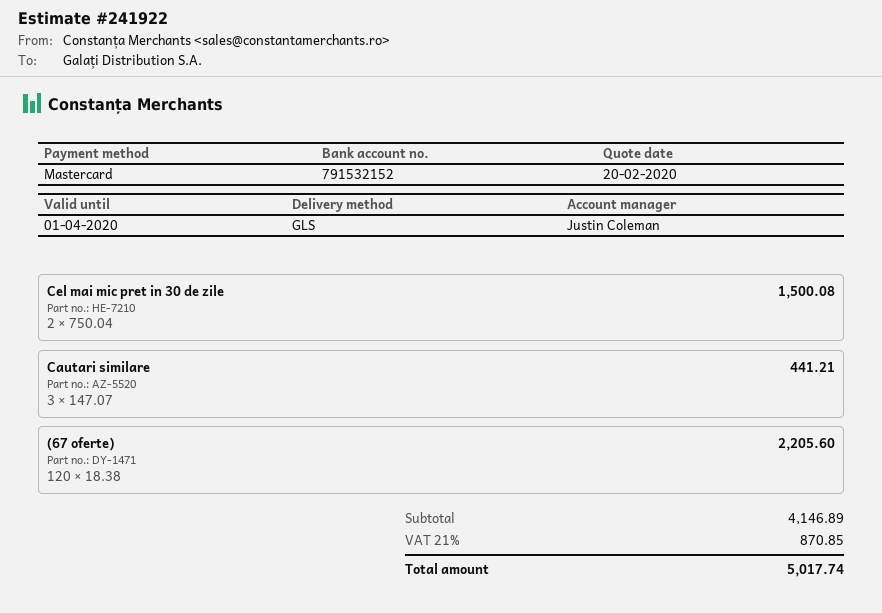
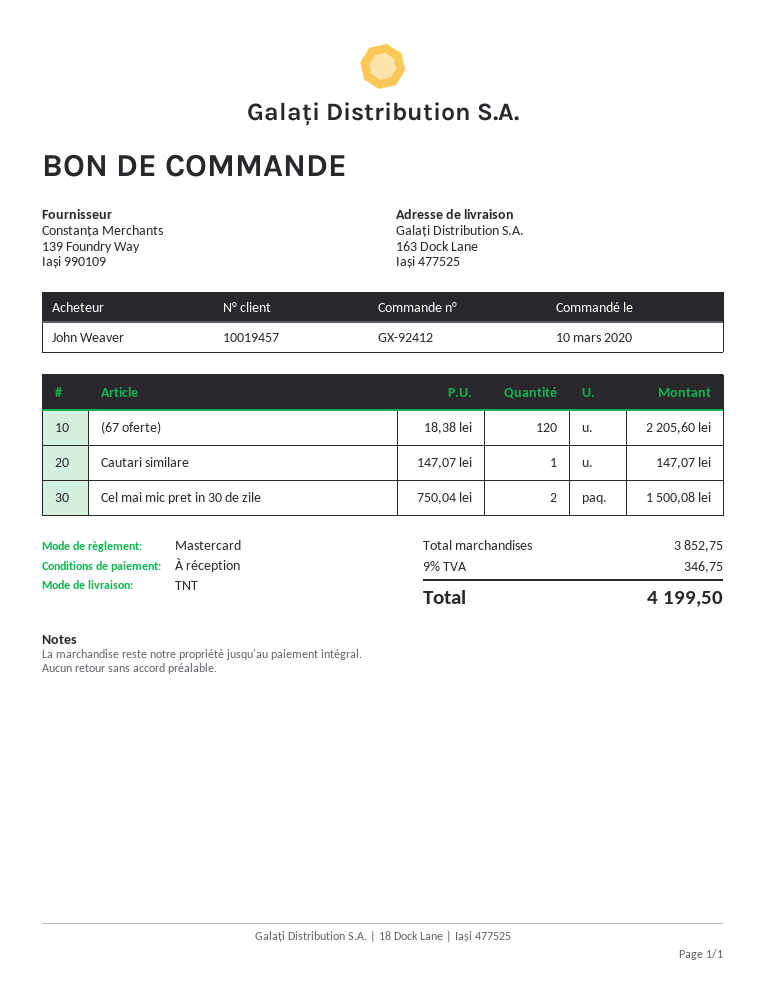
shipping method: GLS -> TNT
Cautari similare: 3 x 147.07 = 441.21 -> 1 x 147.07 = 147.07
subtotal: 4146.89 -> 3852.75
tax: 21% = 870.85 -> 9% = 346.75
total: 5017.74 -> 4199.50

